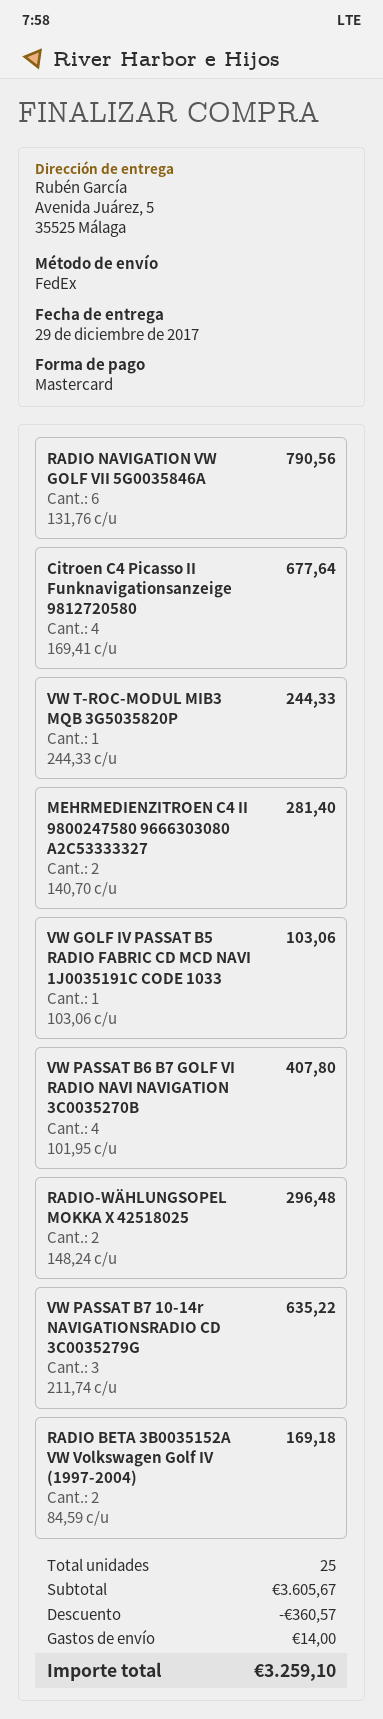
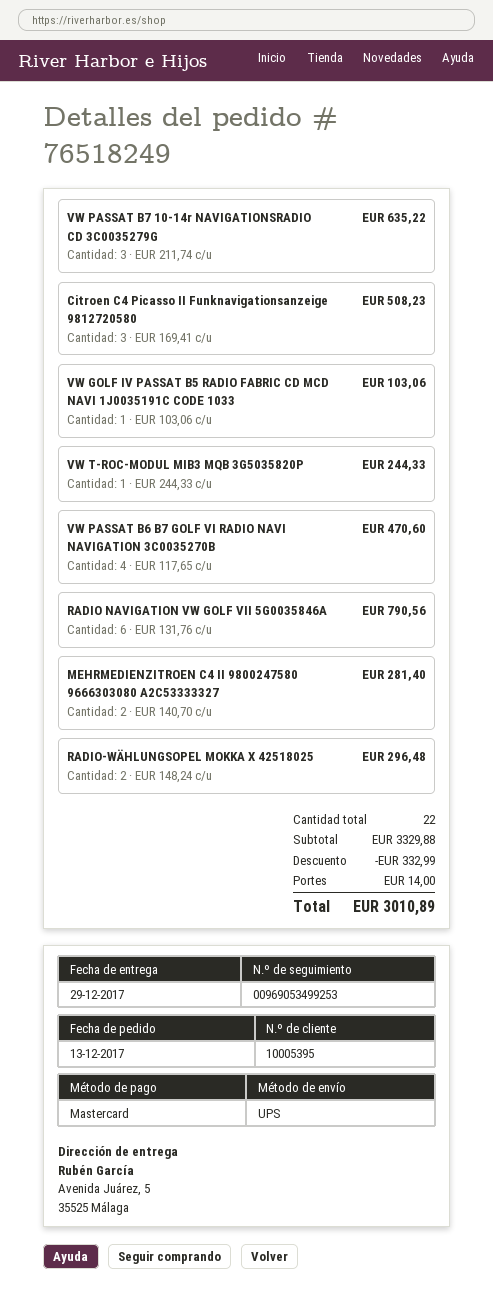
shipping method: FedEx -> UPS
Citroen C4 Picasso II Funknavigationsanzeige 9812720580: 4 x 169.41 = 677.64 -> 3 x 169.41 = 508.23
VW PASSAT B6 B7 GOLF VI RADIO NAVI NAVIGATION 3C0035270B: 4 x 101.95 = 407.80 -> 4 x 117.65 = 470.60
RADIO BETA 3B0035152A VW Volkswagen Golf IV (1997-2004): 2 x 84.59 = 169.18 -> none
total quantity: 25 -> 22
subtotal: 3605.67 -> 3329.88
discount: 360.57 -> 332.99
total: 3259.10 -> 3010.89

